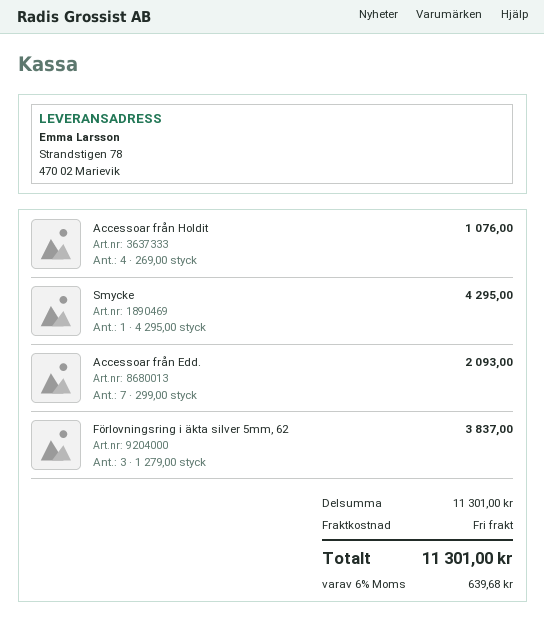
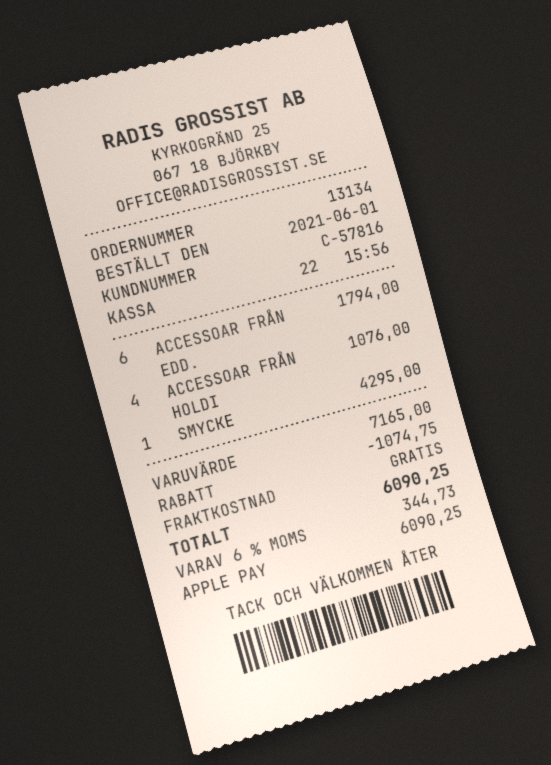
Accessoar från Edd.: 7 for 2093.00 -> 6 for 1794.00
Förlovningsring i äkta silver 5mm, 62: 3 for 3837.00 -> none
subtotal: 11301.00 -> 7165.00
discount: none -> 1074.75
tax: 6% = 639.68 -> 6% = 344.73
total: 11301.00 -> 6090.25

